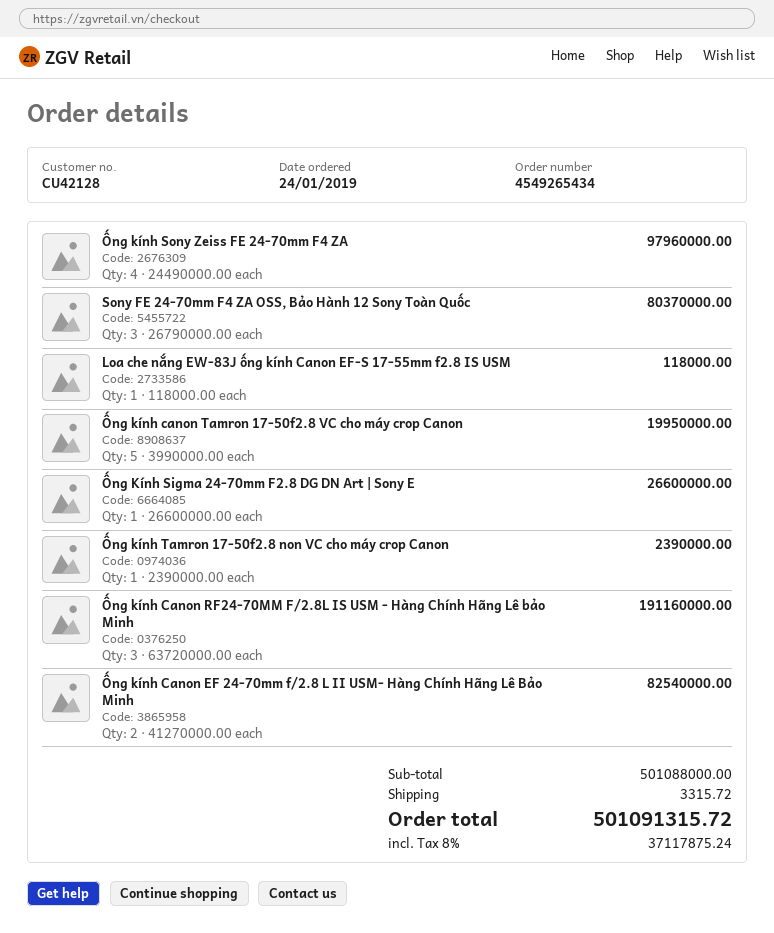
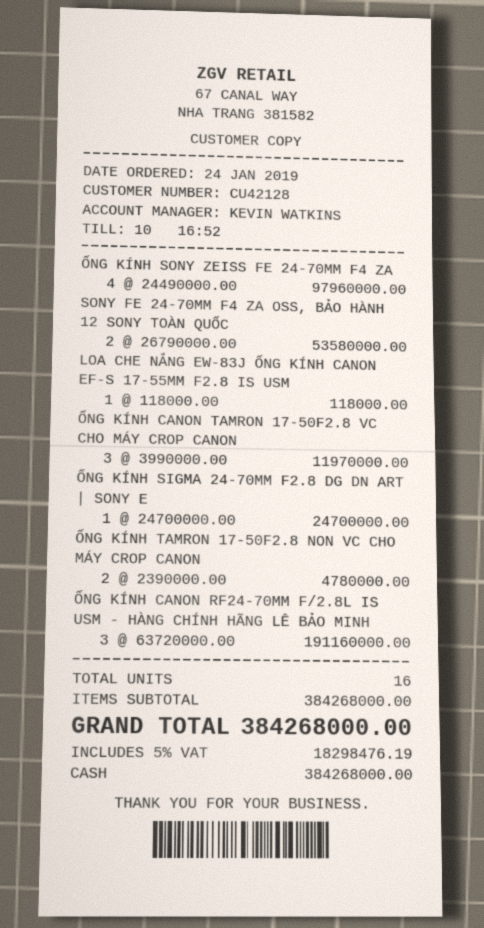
Sony FE 24-70mm F4 ZA OSS, Bảo Hành 12 Sony Toàn Quốc: 3 x 26790000.00 = 80370000.00 -> 2 x 26790000.00 = 53580000.00
Ống kính canon Tamron 17-50f2.8 VC cho máy crop Canon: 5 x 3990000.00 = 19950000.00 -> 3 x 3990000.00 = 11970000.00
Ống Kính Sigma 24-70mm F2.8 DG DN Art | Sony E: 1 x 26600000.00 = 26600000.00 -> 1 x 24700000.00 = 24700000.00
Ống kính Tamron 17-50f2.8 non VC cho máy crop Canon: 1 x 2390000.00 = 2390000.00 -> 2 x 2390000.00 = 4780000.00
Ống kính Canon EF 24‐70mm f/2.8 L II USM- Hàng Chính Hãng Lê Bảo Minh: 2 x 41270000.00 = 82540000.00 -> none
subtotal: 501088000.00 -> 384268000.00
shipping: 3315.72 -> none
tax: 8% = 37117875.24 -> 5% = 18298476.19
total: 501091315.72 -> 384268000.00

